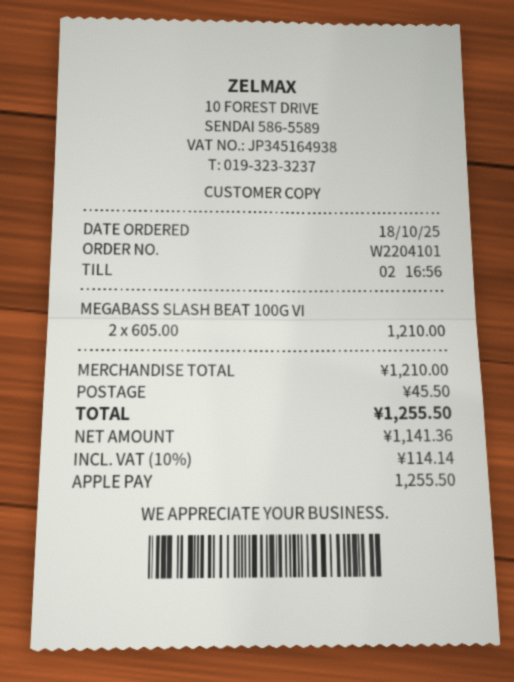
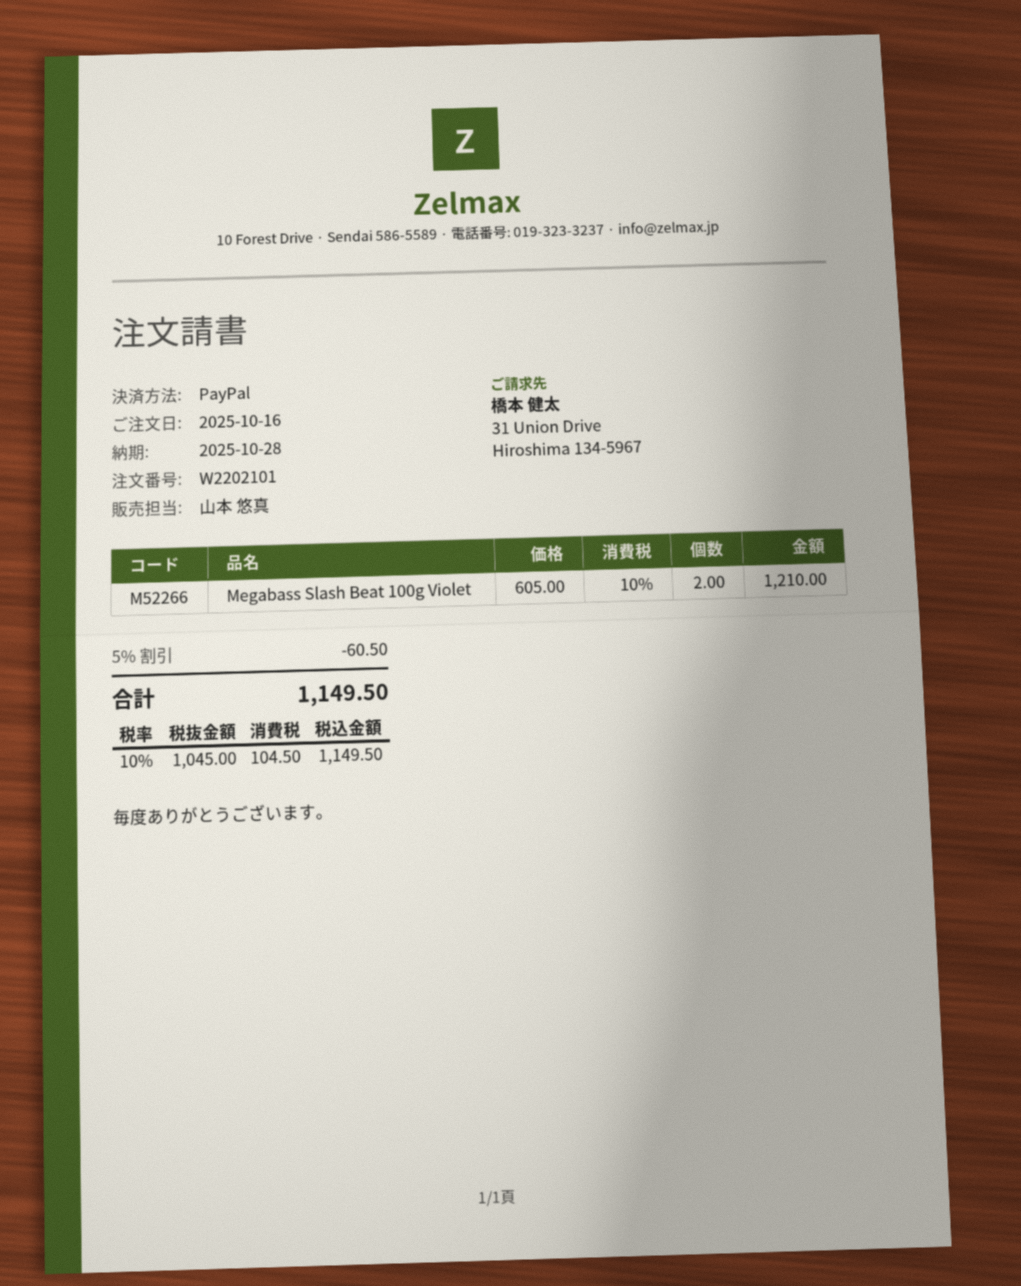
order number: W2204101 -> W2202101
order date: 2025-10-18 -> 2025-10-16
payment method: Apple Pay -> PayPal
discount: none -> 5% = 60.50
shipping: 45.50 -> none
net: 1141.36 -> 1045.00
tax: 10% = 114.14 -> 10% = 104.50
total: 1255.50 -> 1149.50

